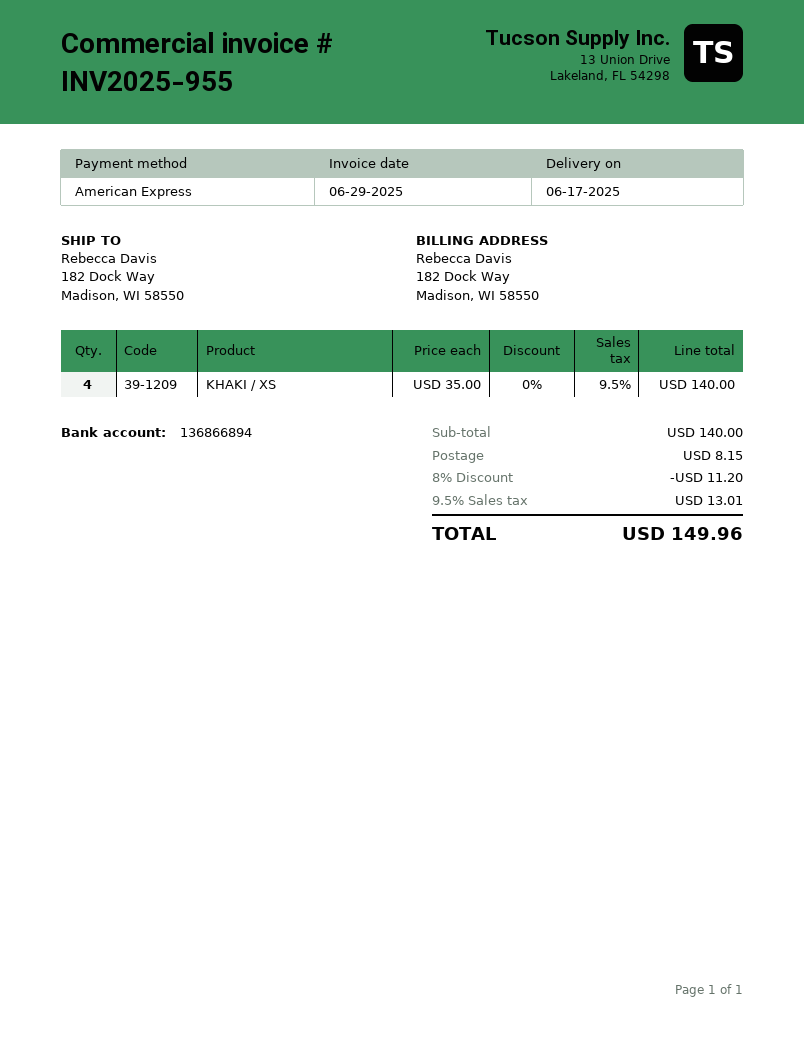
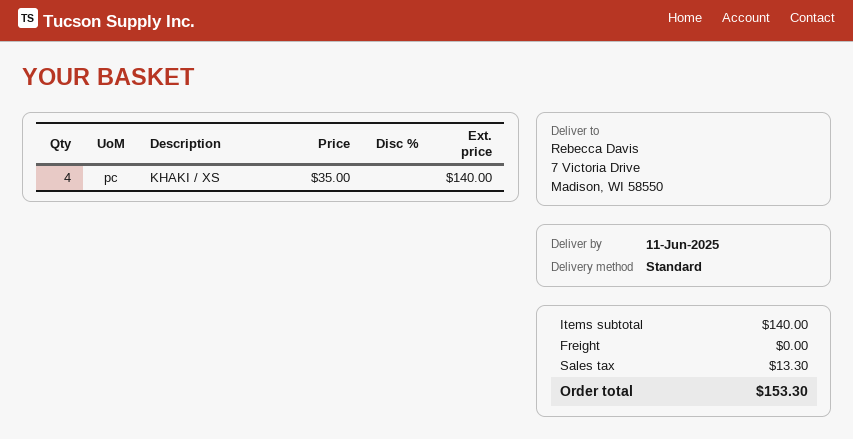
delivery date: 2025-06-17 -> 2025-06-11
ship to: 182 Dock Way, Madison, WI 58550 -> 7 Victoria Drive, Madison, WI 58550
discount: 8% = 11.20 -> none
shipping: 8.15 -> 0.00
tax: 13.01 -> 13.30
total: 149.96 -> 153.30

